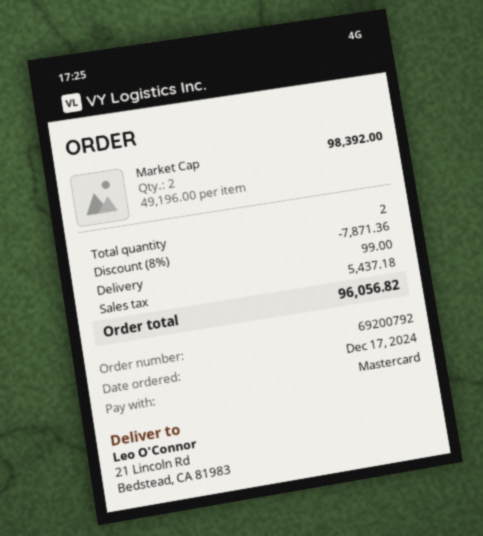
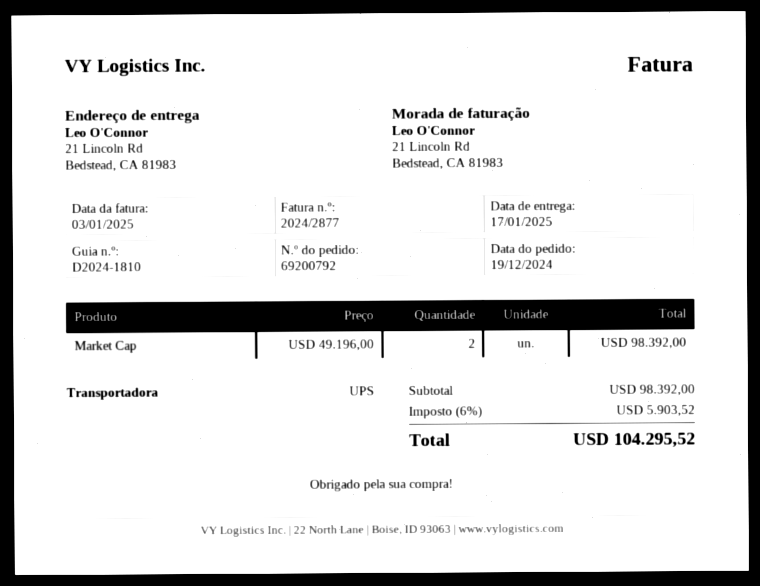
order date: 2024-12-17 -> 2024-12-19
discount: 8% = 7871.36 -> none
shipping: 99.00 -> none
tax: 5437.18 -> 5903.52
total: 96056.82 -> 104295.52

